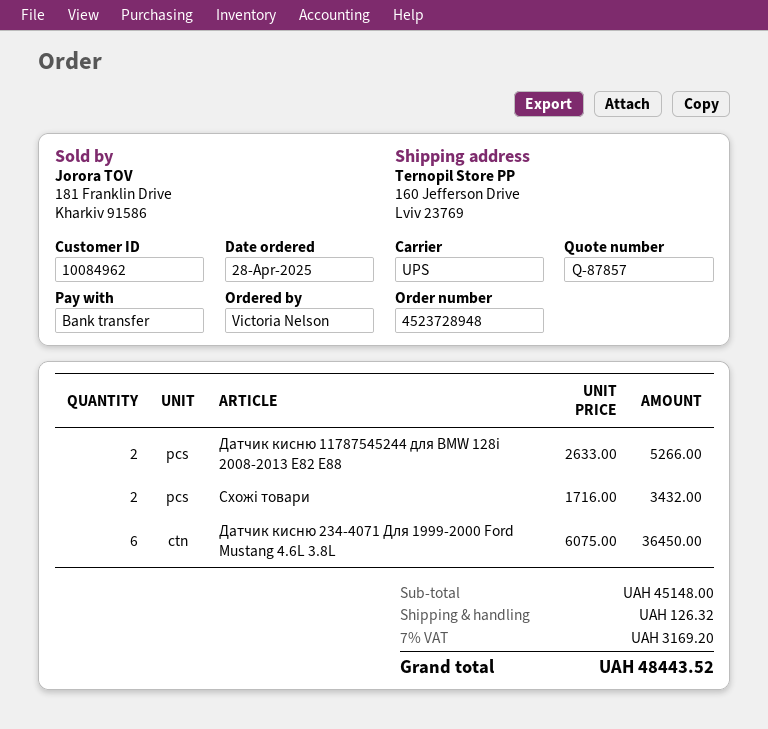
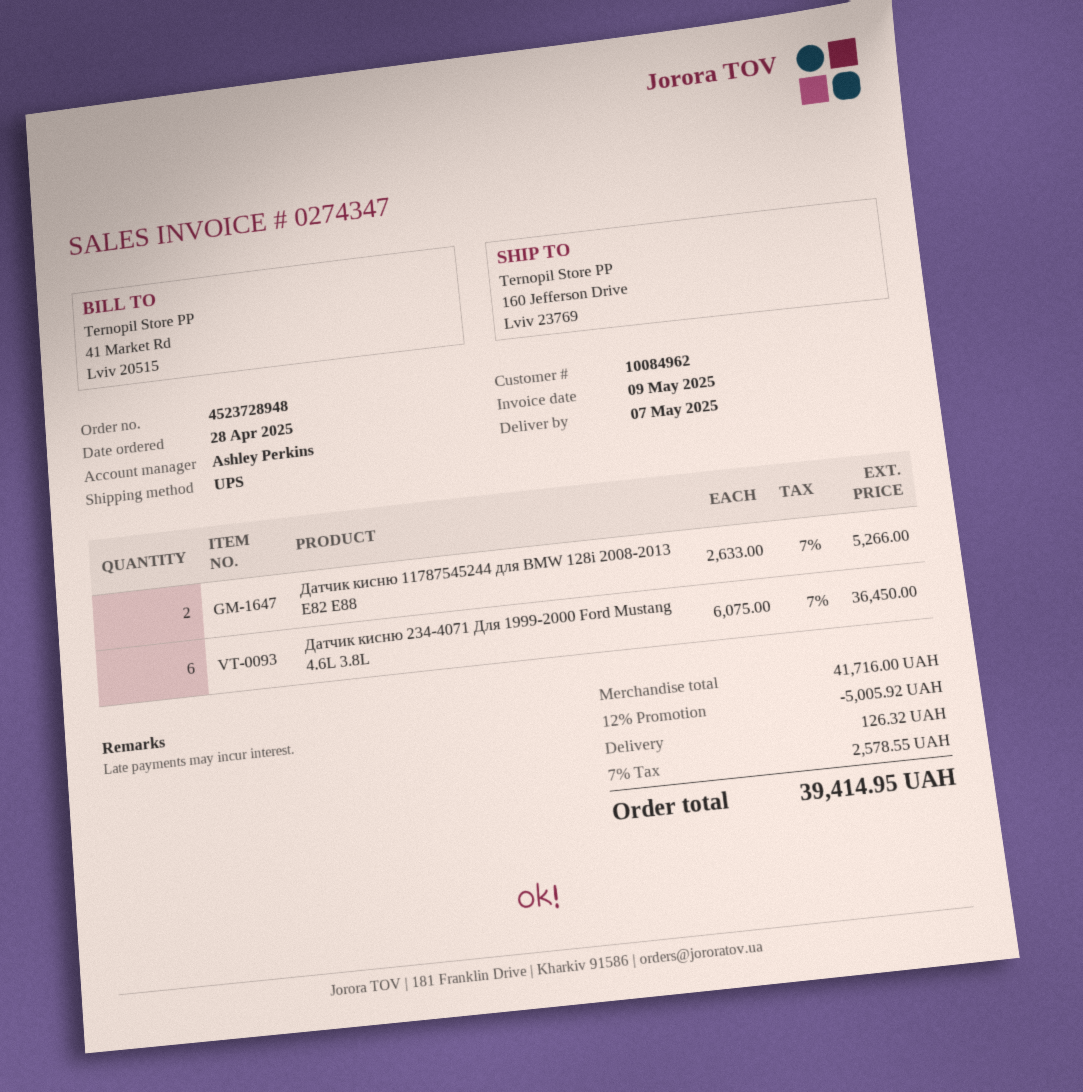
Схожі товари: 2 x 1716.00 = 3432.00 -> none
subtotal: 45148.00 -> 41716.00
discount: none -> 12% = 5005.92
tax: 7% = 3169.20 -> 7% = 2578.55
total: 48443.52 -> 39414.95

